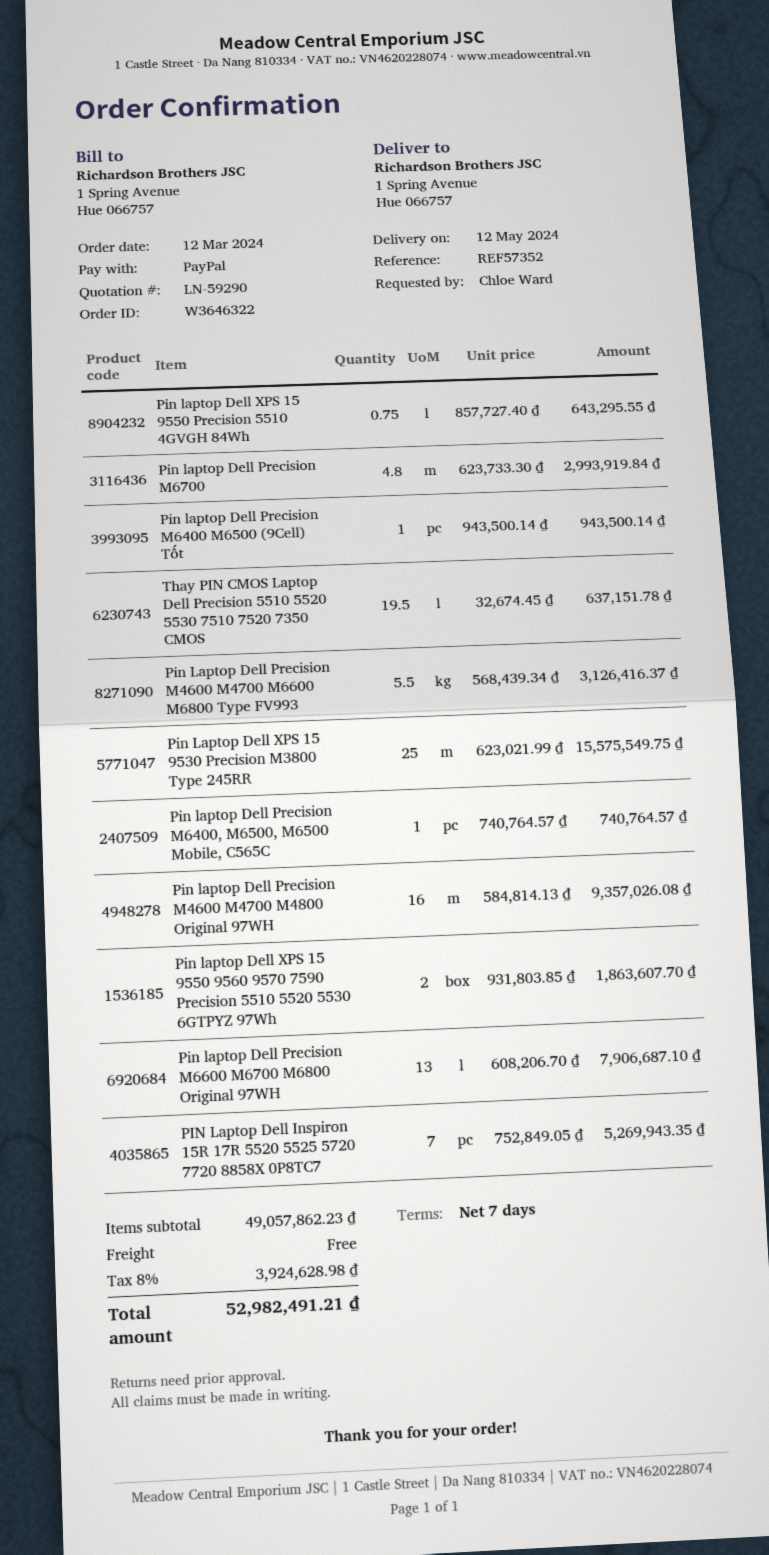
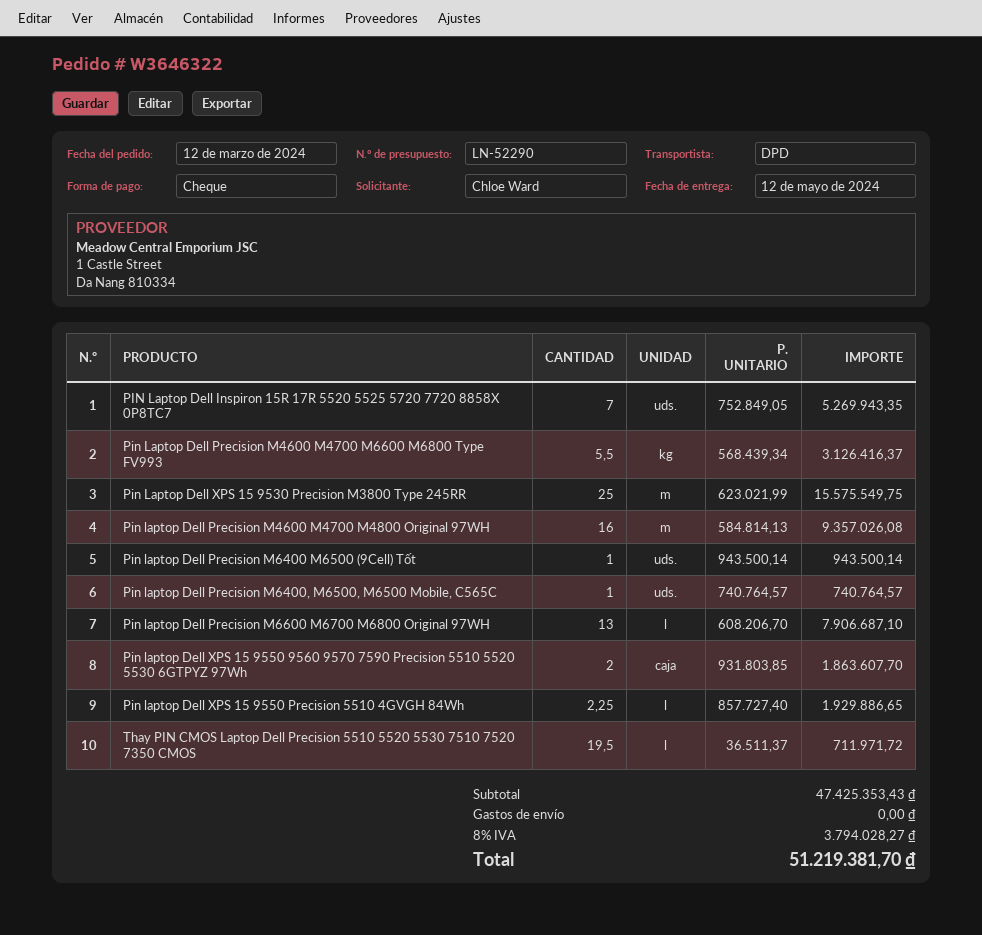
quote number: LN-59290 -> LN-52290
payment method: PayPal -> cheque
Pin laptop Dell XPS 15 9550 Precision 5510 4GVGH 84Wh: 0.75 x 857727.40 = 643295.55 -> 2.25 x 857727.40 = 1929886.65
Pin laptop Dell Precision M6700: 4.8 x 623733.30 = 2993919.84 -> none
Thay PIN CMOS Laptop Dell Precision 5510 5520 5530 7510 7520 7350 CMOS: 19.5 x 32674.45 = 637151.78 -> 19.5 x 36511.37 = 711971.72
subtotal: 49057862.23 -> 47425353.43
tax: 8% = 3924628.98 -> 8% = 3794028.27
total: 52982491.21 -> 51219381.70

